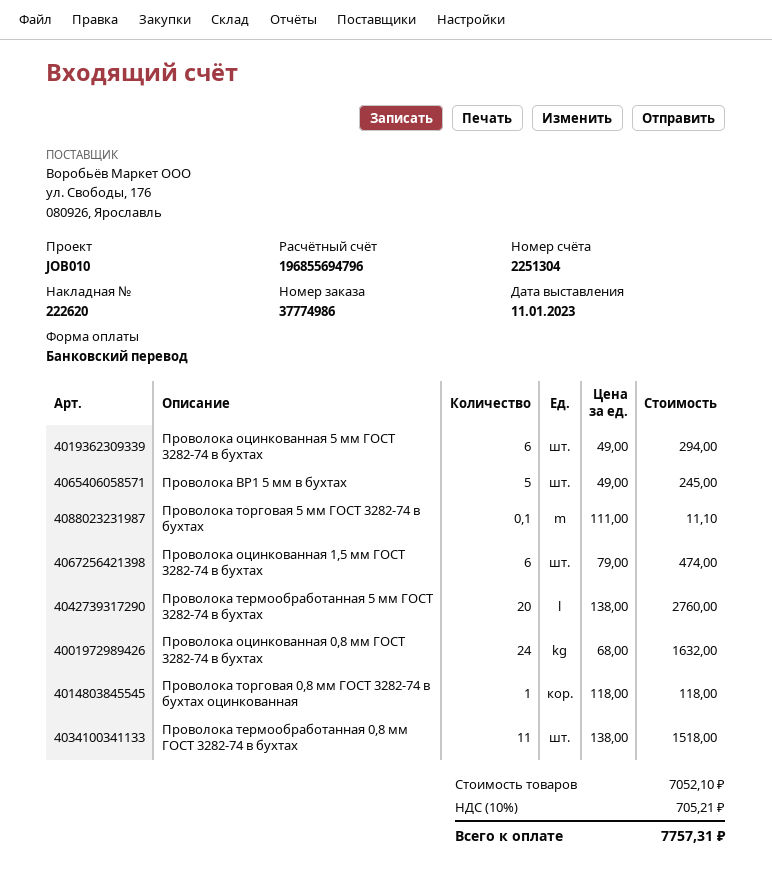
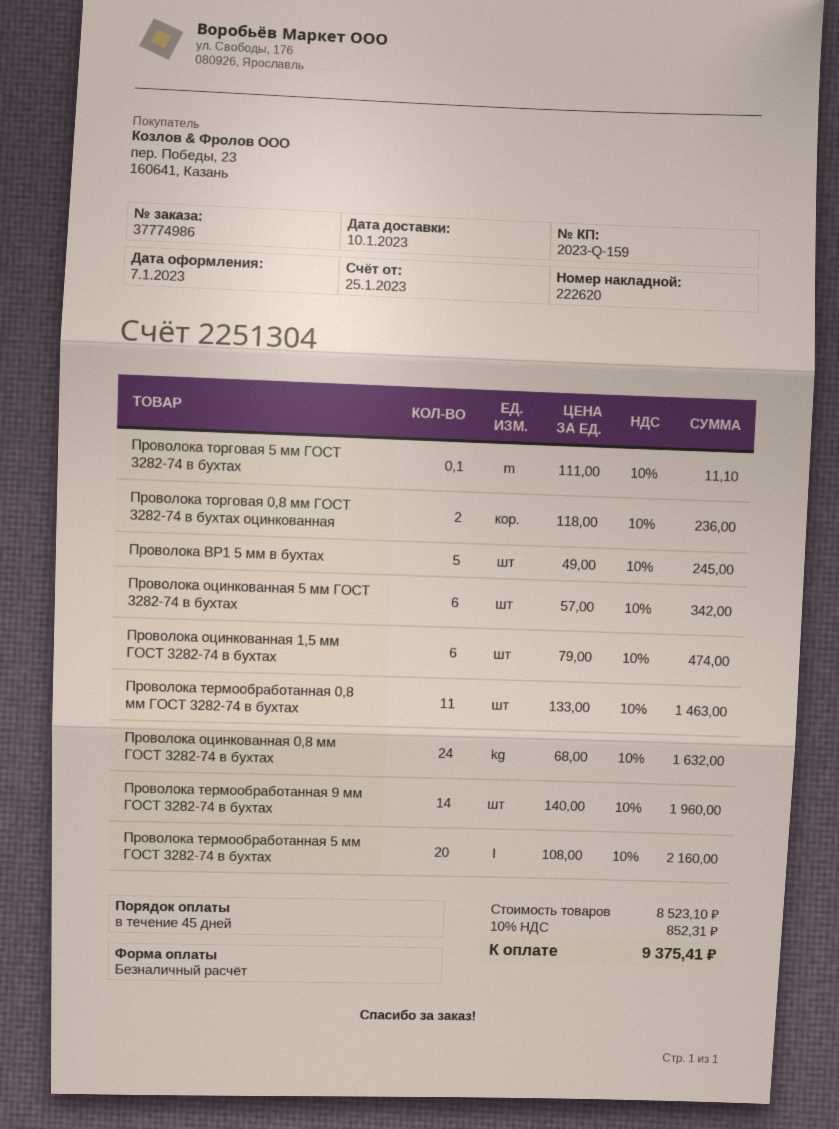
invoice date: 2023-01-11 -> 2023-01-25
Проволока оцинкованная 5 мм ГОСТ 3282-74 в бухтах: 6 x 49.00 = 294.00 -> 6 x 57.00 = 342.00
Проволока термообработанная 5 мм ГОСТ 3282-74 в бухтах: 20 x 138.00 = 2760.00 -> 20 x 108.00 = 2160.00
Проволока торговая 0,8 мм ГОСТ 3282-74 в бухтах оцинкованная: 1 x 118.00 = 118.00 -> 2 x 118.00 = 236.00
Проволока термообработанная 0,8 мм ГОСТ 3282-74 в бухтах: 11 x 138.00 = 1518.00 -> 11 x 133.00 = 1463.00
Проволока термообработанная 9 мм ГОСТ 3282-74 в бухтах: none -> 14 x 140.00 = 1960.00
subtotal: 7052.10 -> 8523.10
tax: 10% = 705.21 -> 10% = 852.31
total: 7757.31 -> 9375.41

